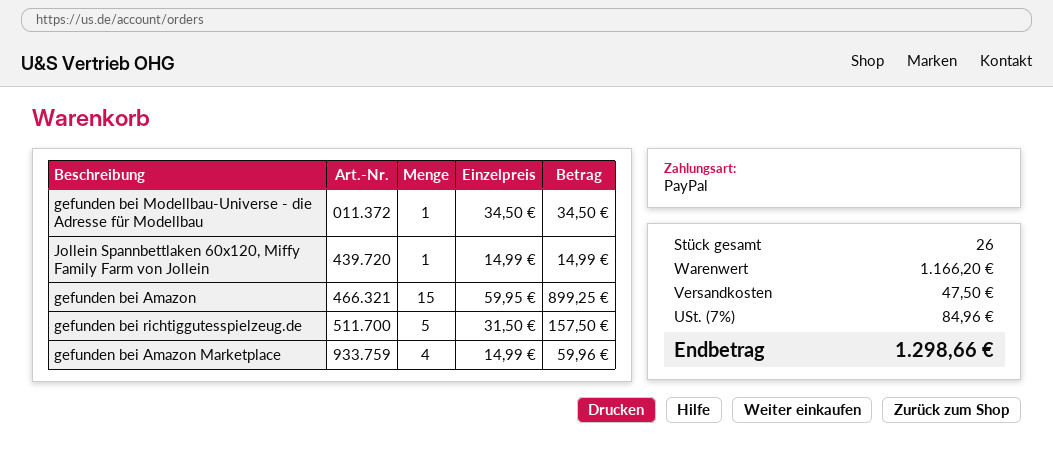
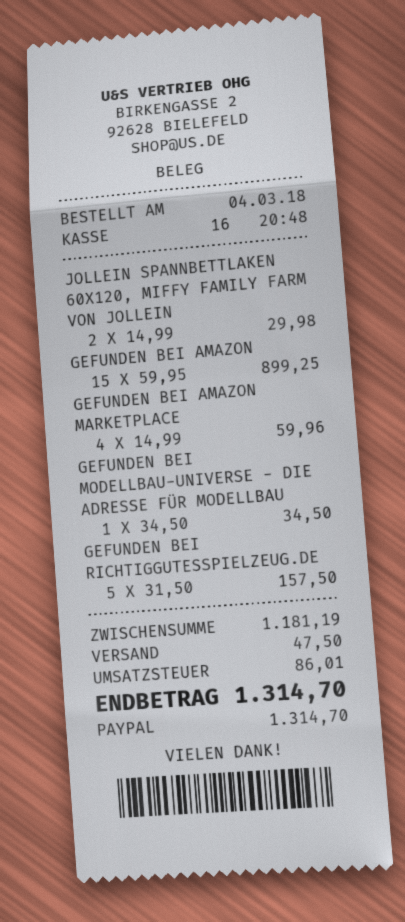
Jollein Spannbettlaken 60x120, Miffy Family Farm von Jollein: 1 x 14.99 = 14.99 -> 2 x 14.99 = 29.98
subtotal: 1166.20 -> 1181.19
tax: 84.96 -> 86.01
total: 1298.66 -> 1314.70

